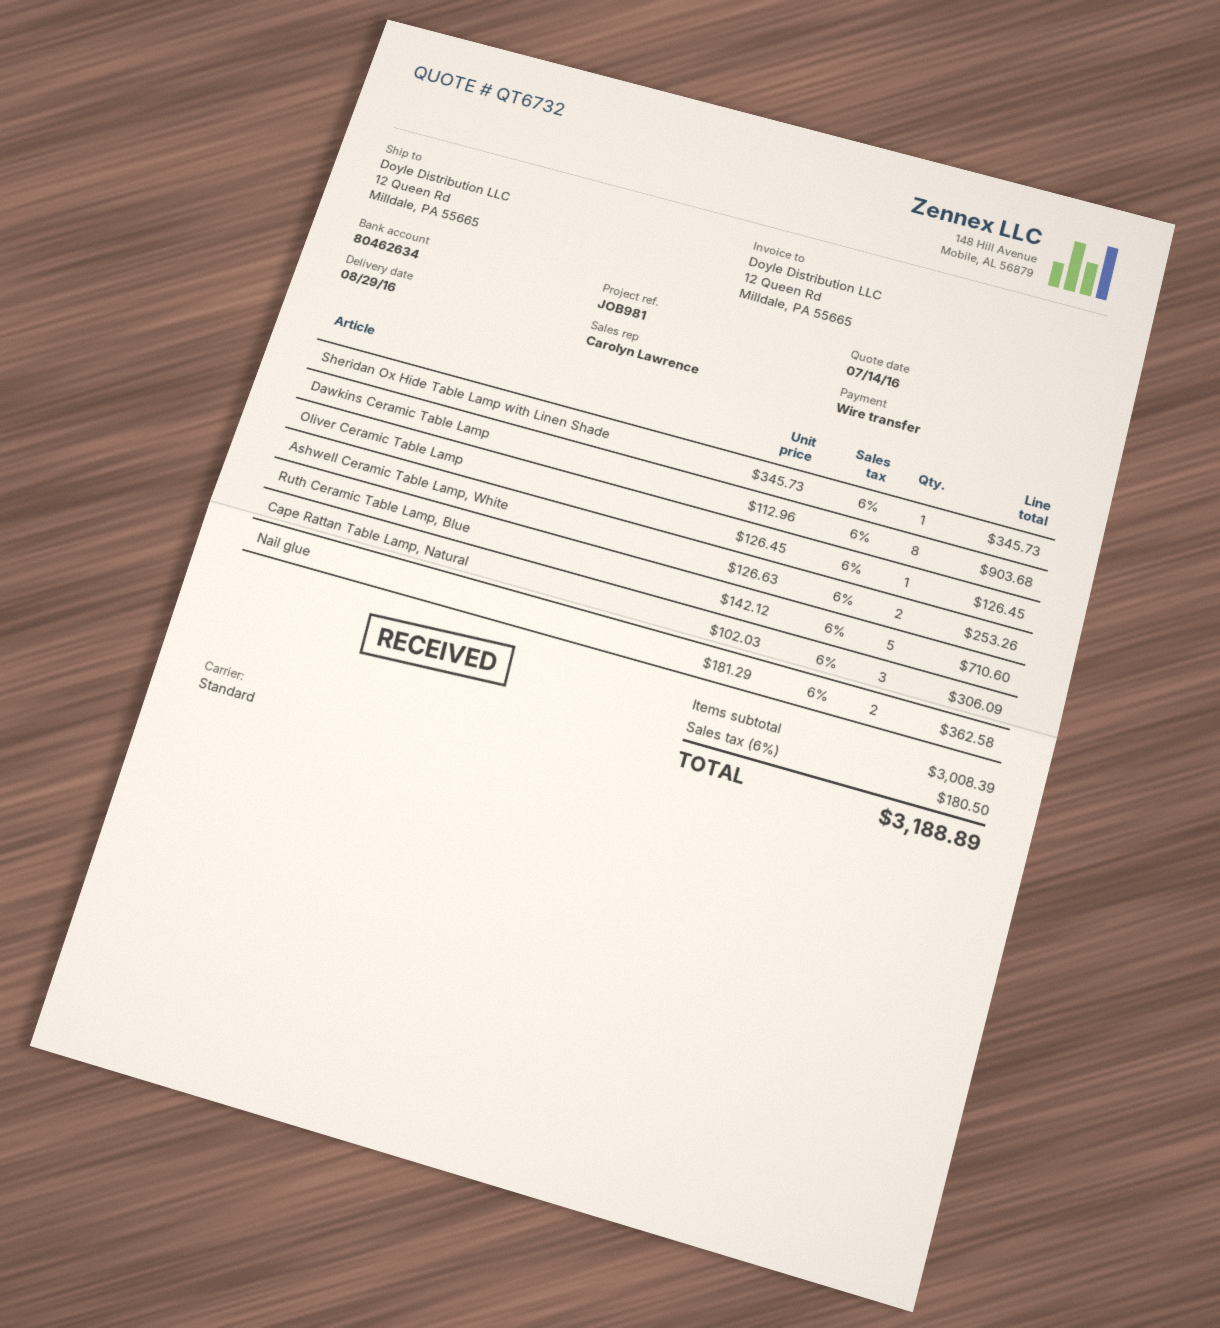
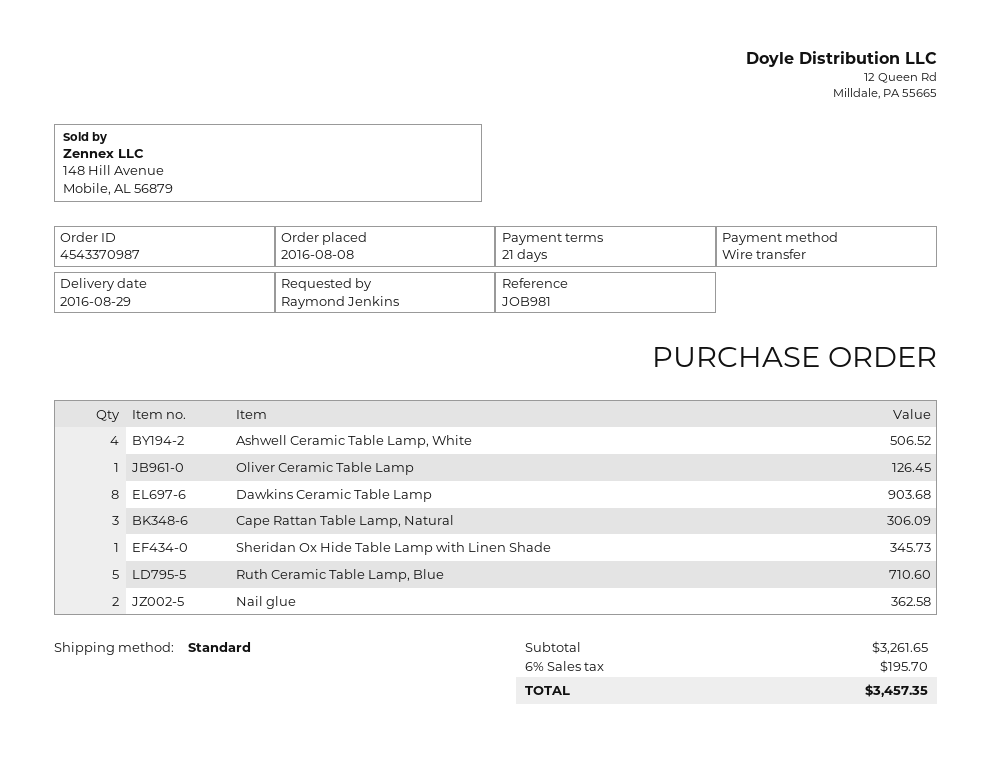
Ashwell Ceramic Table Lamp, White: 2 for 253.26 -> 4 for 506.52
subtotal: 3008.39 -> 3261.65
tax: 6% = 180.50 -> 6% = 195.70
total: 3188.89 -> 3457.35

